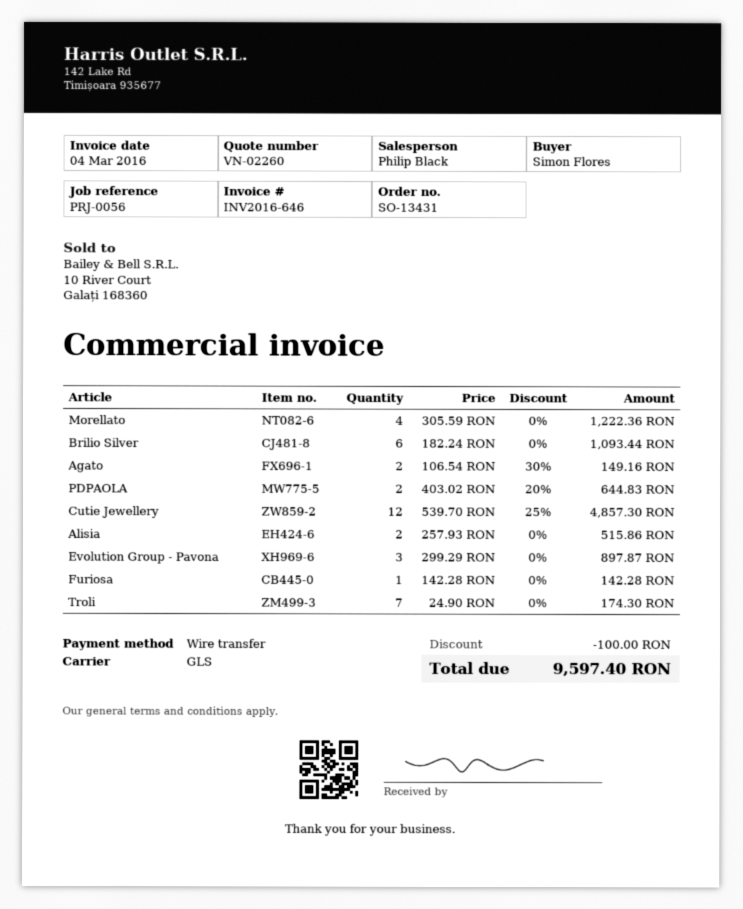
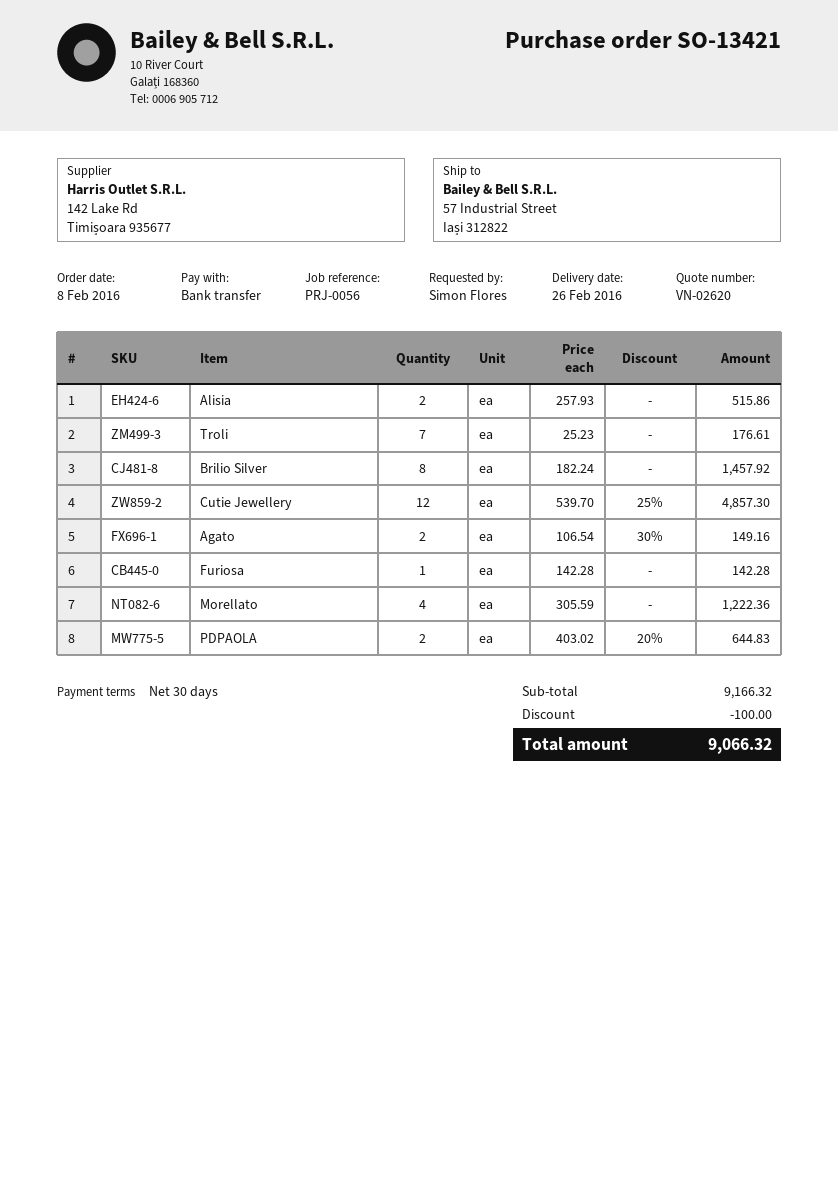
quote number: VN-02260 -> VN-02620
order number: SO-13431 -> SO-13421
Brilio Silver: 6 x 182.24 = 1093.44 -> 8 x 182.24 = 1457.92
Evolution Group - Pavona: 3 x 299.29 = 897.87 -> none
Troli: 7 x 24.90 = 174.30 -> 7 x 25.23 = 176.61
total: 9597.40 -> 9066.32

